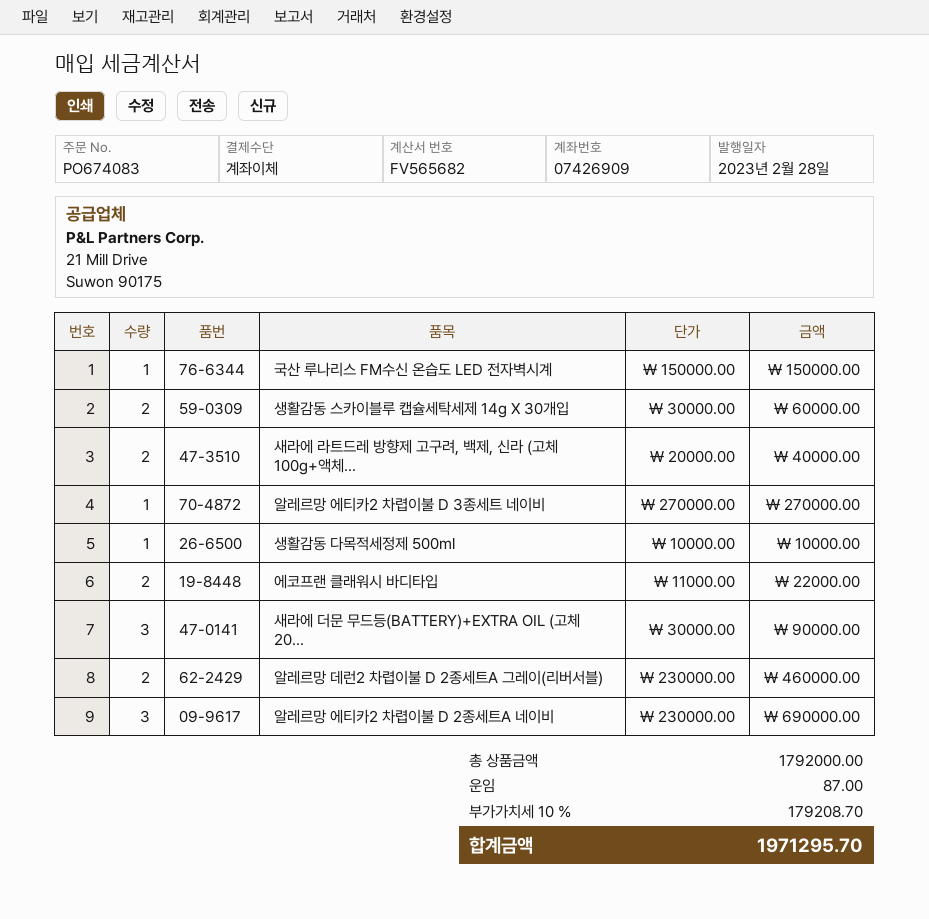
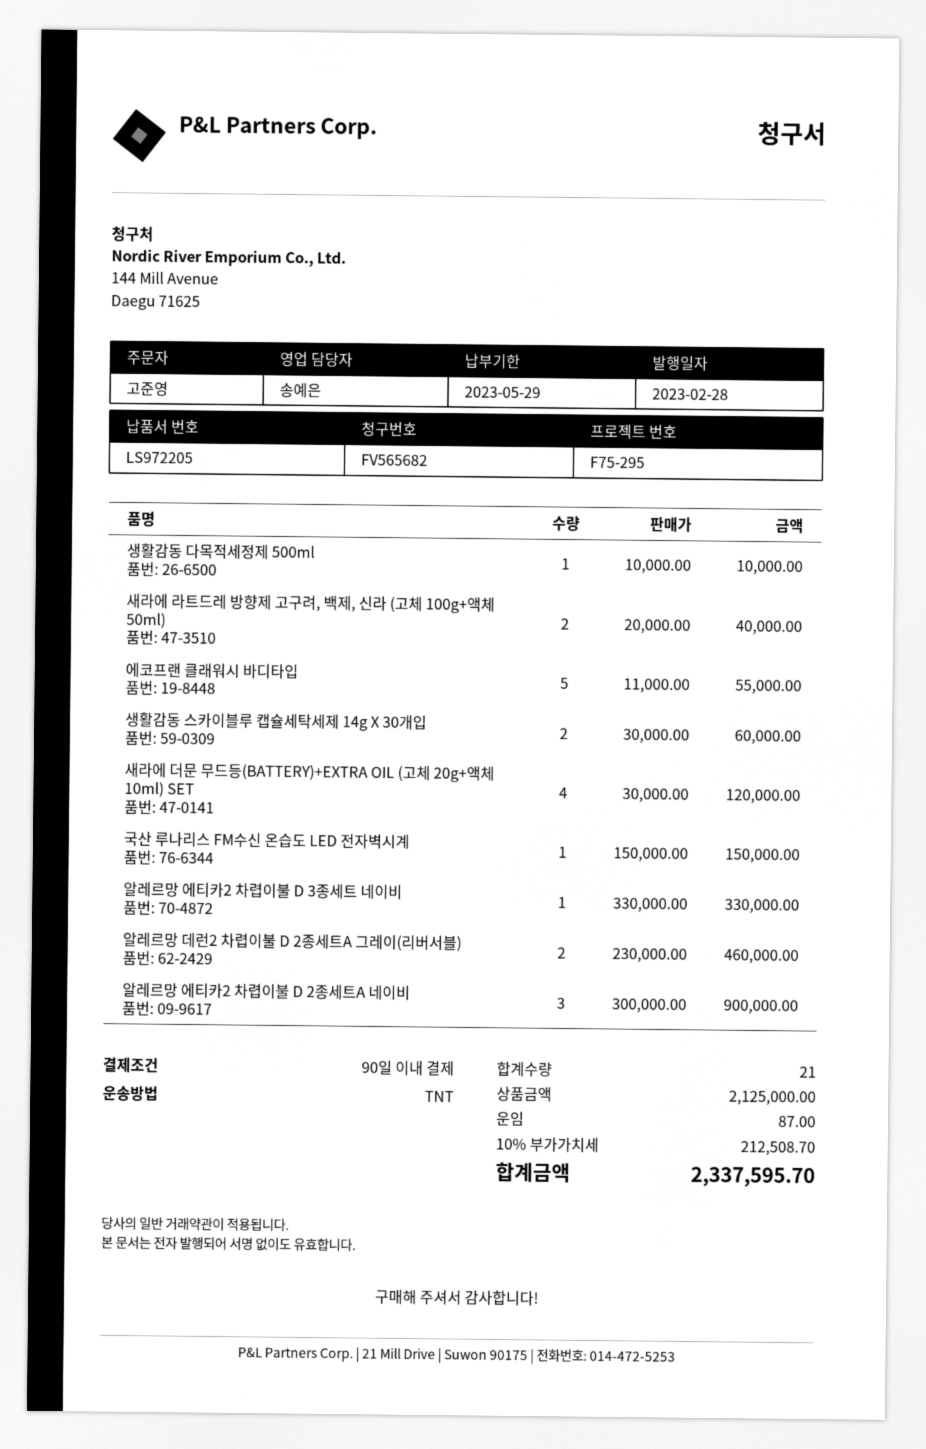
알레르망 에티카2 차렵이불 D 3종세트 네이비: 1 x 270000.00 = 270000.00 -> 1 x 330000.00 = 330000.00
에코프랜 클래워시 바디타입: 2 x 11000.00 = 22000.00 -> 5 x 11000.00 = 55000.00
새라에 더문 무드등(BATTERY)+EXTRA OIL (고체 20...: 3 x 30000.00 = 90000.00 -> 4 x 30000.00 = 120000.00
알레르망 에티카2 차렵이불 D 2종세트A 네이비: 3 x 230000.00 = 690000.00 -> 3 x 300000.00 = 900000.00
subtotal: 1792000.00 -> 2125000.00
tax: 10% = 179208.70 -> 10% = 212508.70
total: 1971295.70 -> 2337595.70

